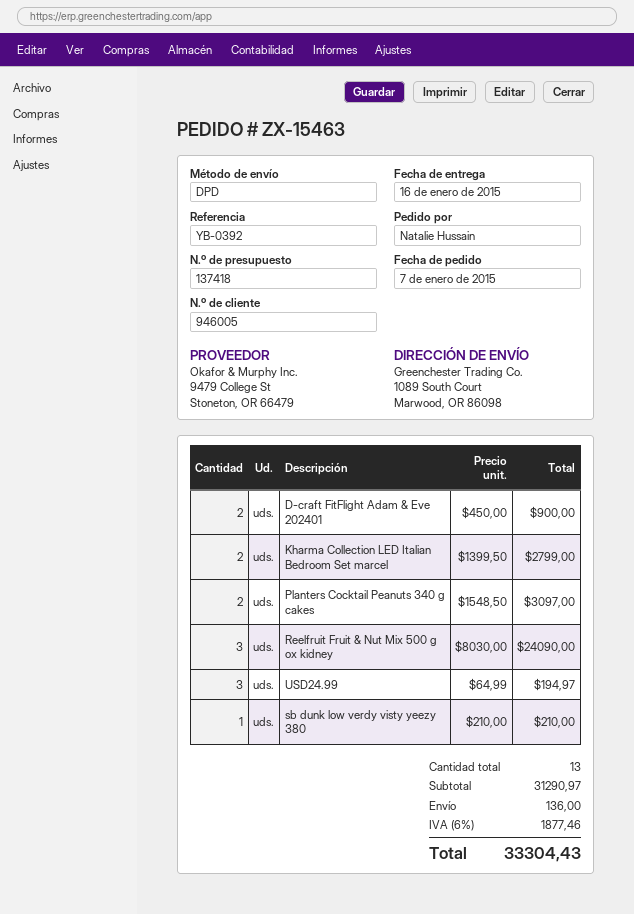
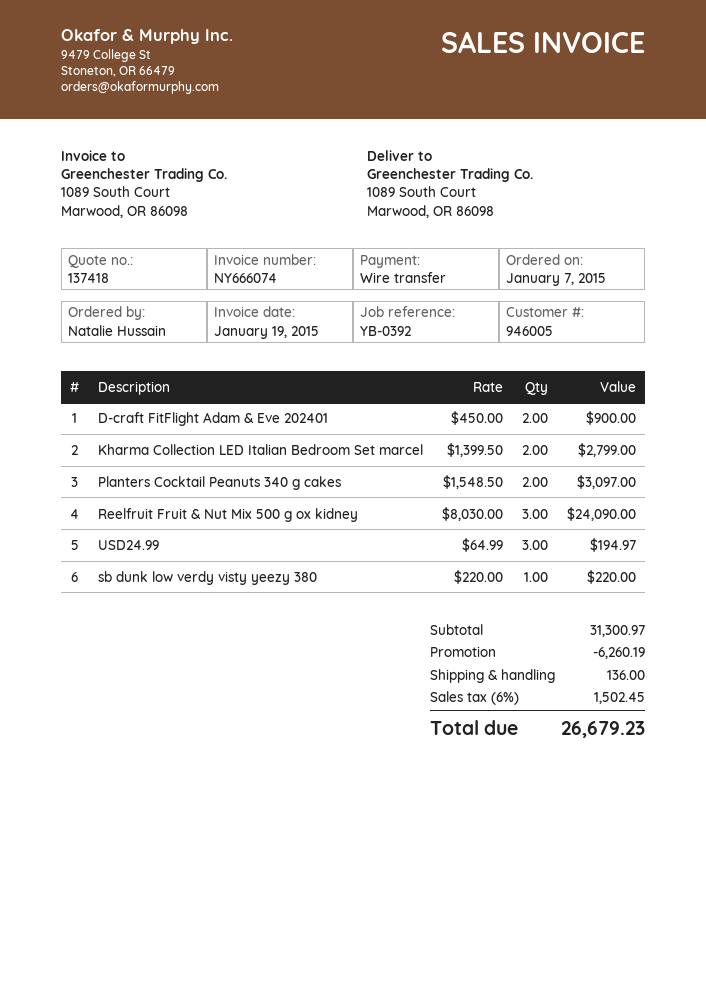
sb dunk low verdy visty yeezy 380: 1 x 210.00 = 210.00 -> 1 x 220.00 = 220.00
subtotal: 31290.97 -> 31300.97
discount: none -> 6260.19
tax: 6% = 1877.46 -> 6% = 1502.45
total: 33304.43 -> 26679.23

